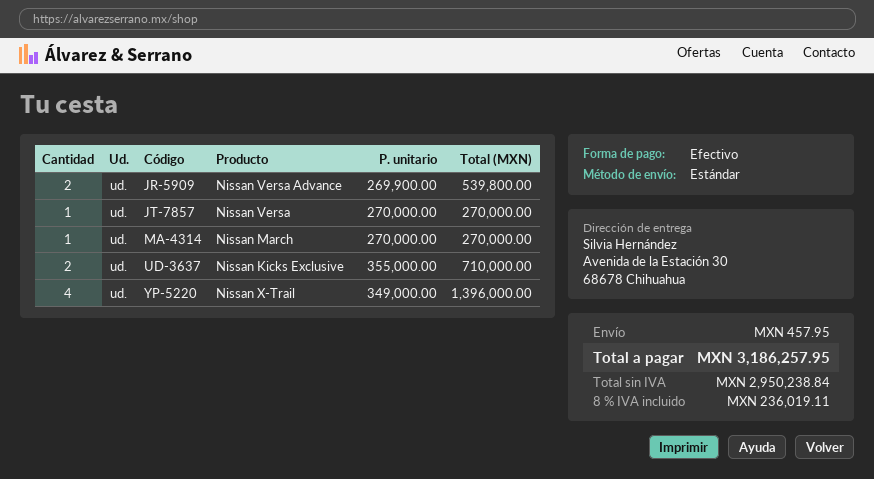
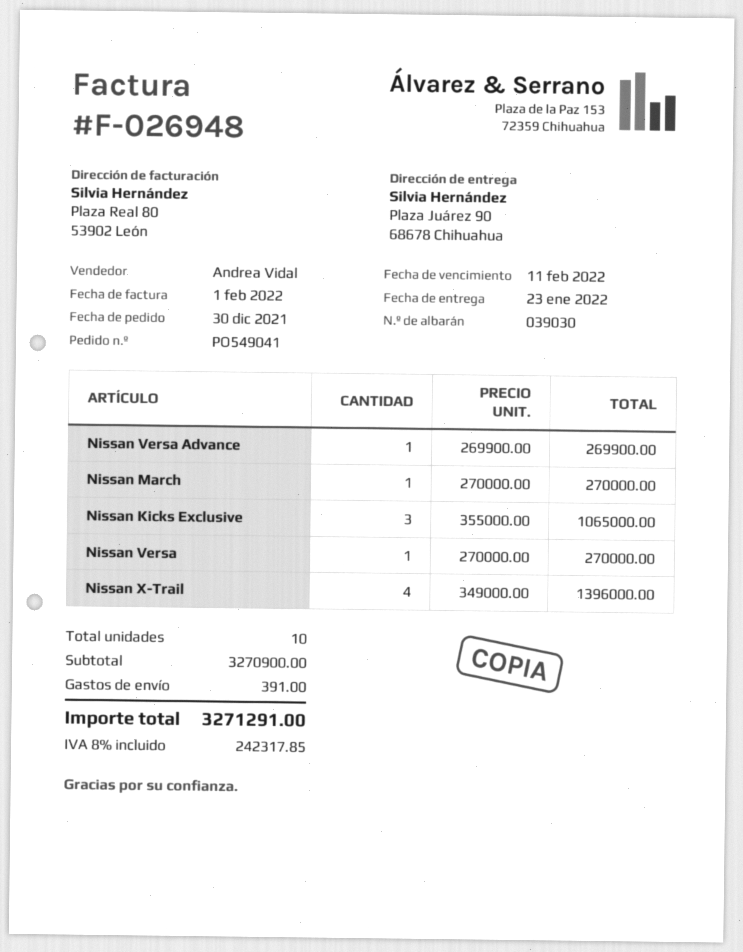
ship to: Avenida de la Estación 30, 68678 Chihuahua -> Plaza Juárez 90, 68678 Chihuahua
Nissan Versa Advance: 2 x 269900.00 = 539800.00 -> 1 x 269900.00 = 269900.00
Nissan Kicks Exclusive: 2 x 355000.00 = 710000.00 -> 3 x 355000.00 = 1065000.00
shipping: 457.95 -> 391.00
tax: 8% = 236019.11 -> 8% = 242317.85
total: 3186257.95 -> 3271291.00

